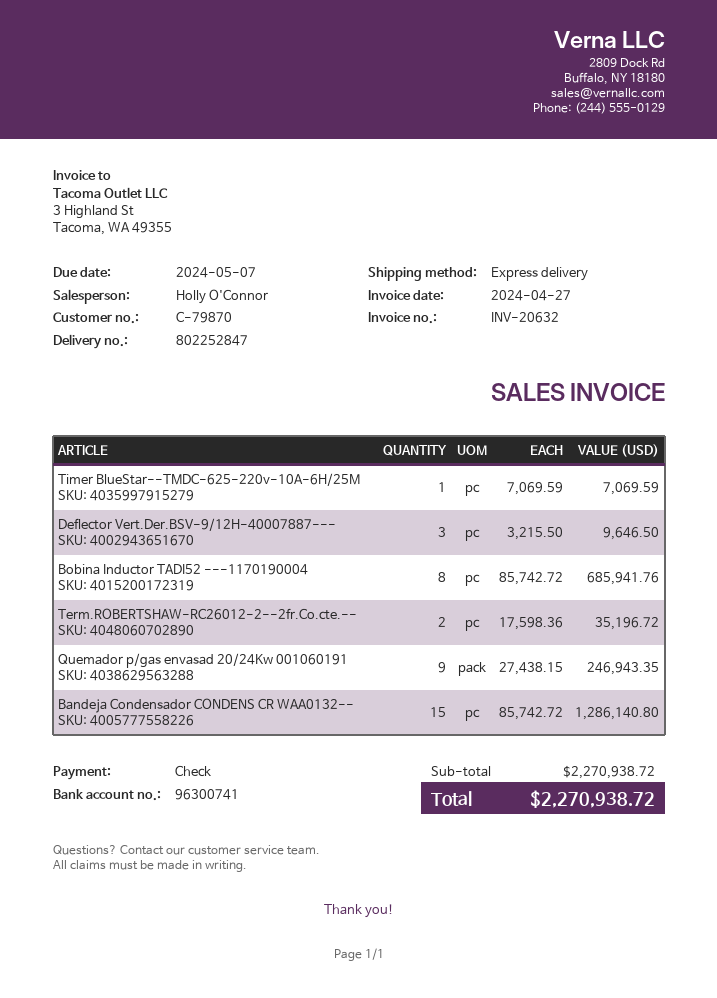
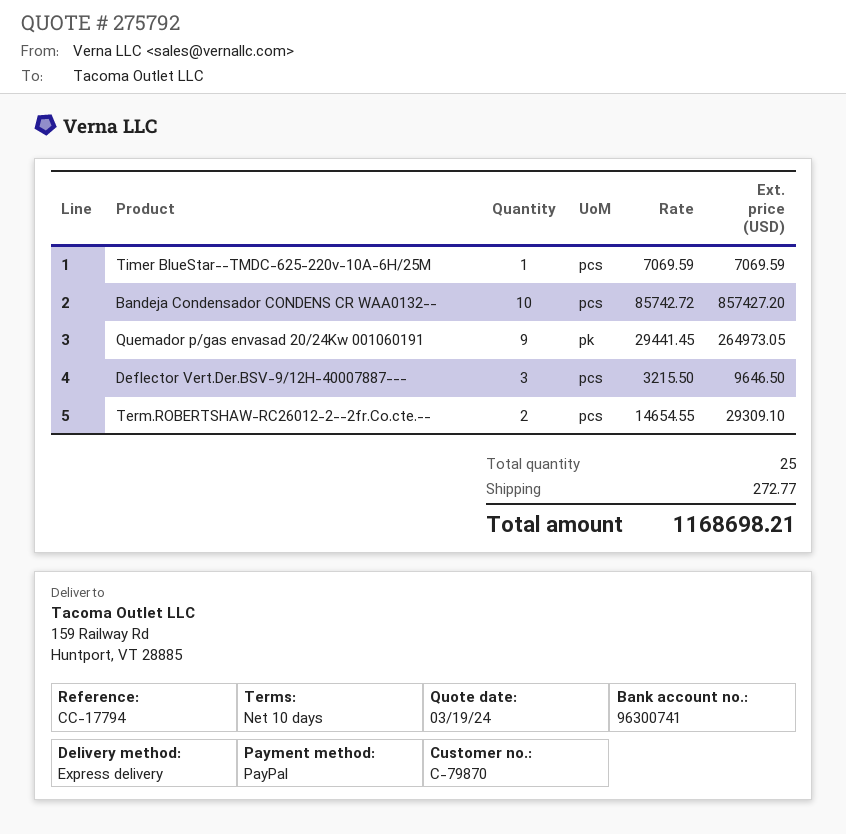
payment method: cheque -> PayPal
Bobina Inductor TADI52 ---1170190004: 8 x 85742.72 = 685941.76 -> none
Term.ROBERTSHAW-RC26012-2--2fr.Co.cte.--: 2 x 17598.36 = 35196.72 -> 2 x 14654.55 = 29309.10
Quemador p/gas envasad 20/24Kw 001060191: 9 x 27438.15 = 246943.35 -> 9 x 29441.45 = 264973.05
Bandeja Condensador CONDENS CR WAA0132--: 15 x 85742.72 = 1286140.80 -> 10 x 85742.72 = 857427.20
shipping: none -> 272.77
total: 2270938.72 -> 1168698.21

